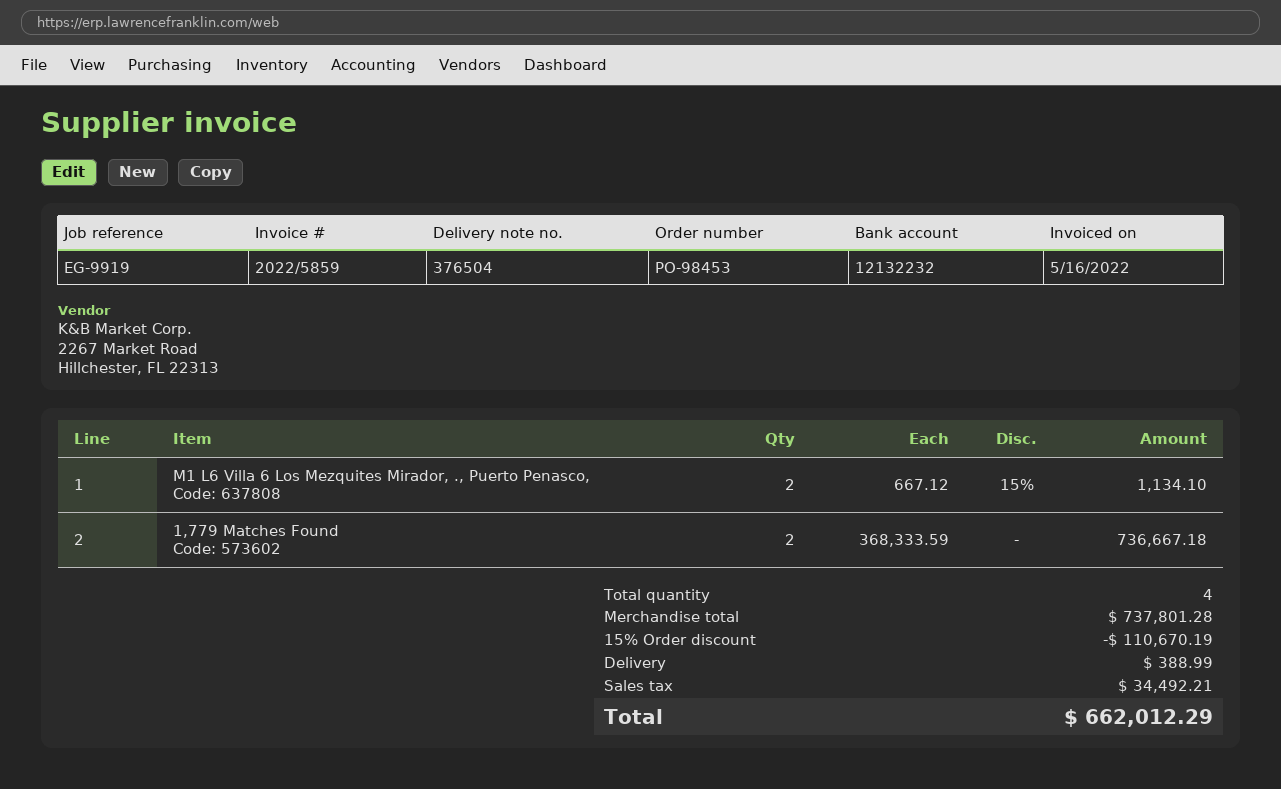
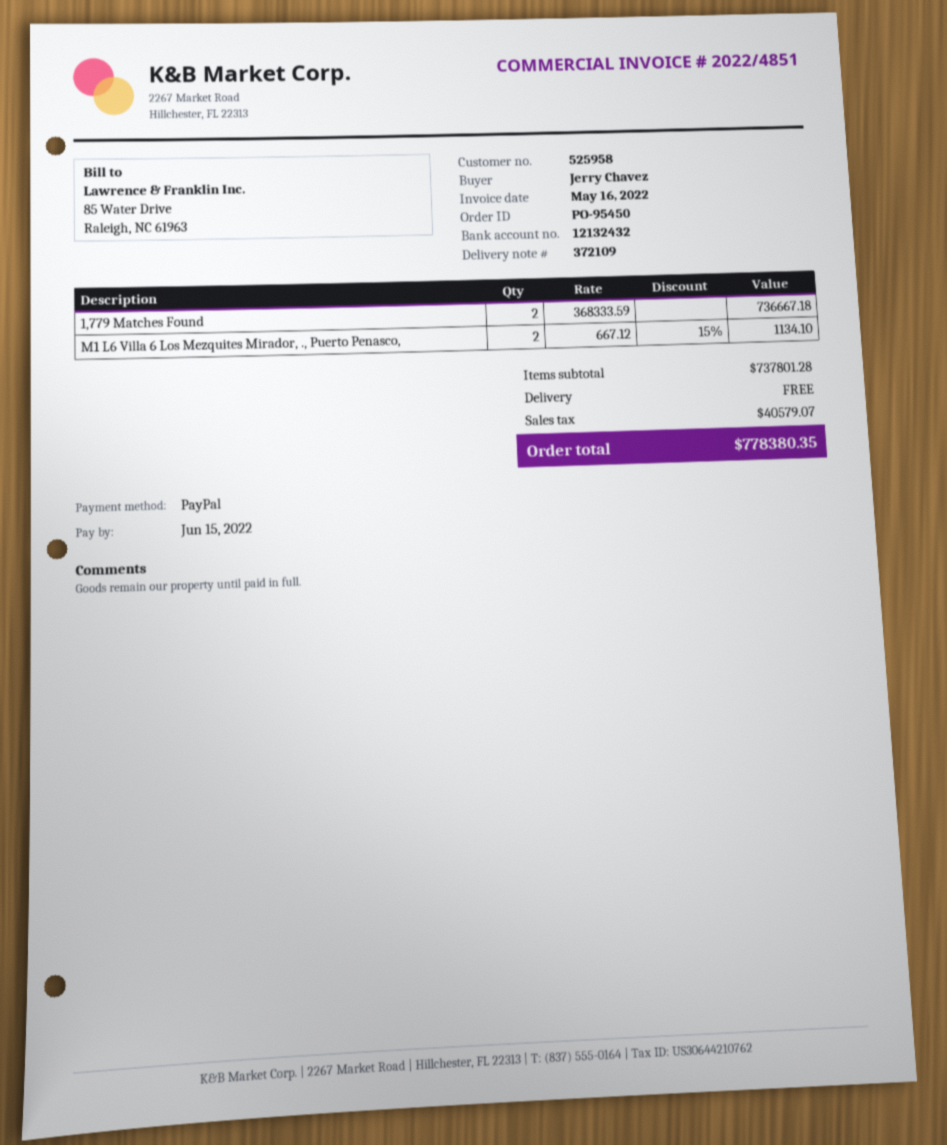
order number: PO-98453 -> PO-95450
delivery note number: 376504 -> 372109
invoice number: 2022/5859 -> 2022/4851
bank account: 12132232 -> 12132432
discount: 15% = 110670.19 -> none
shipping: 388.99 -> 0.00
tax: 34492.21 -> 40579.07
total: 662012.29 -> 778380.35

